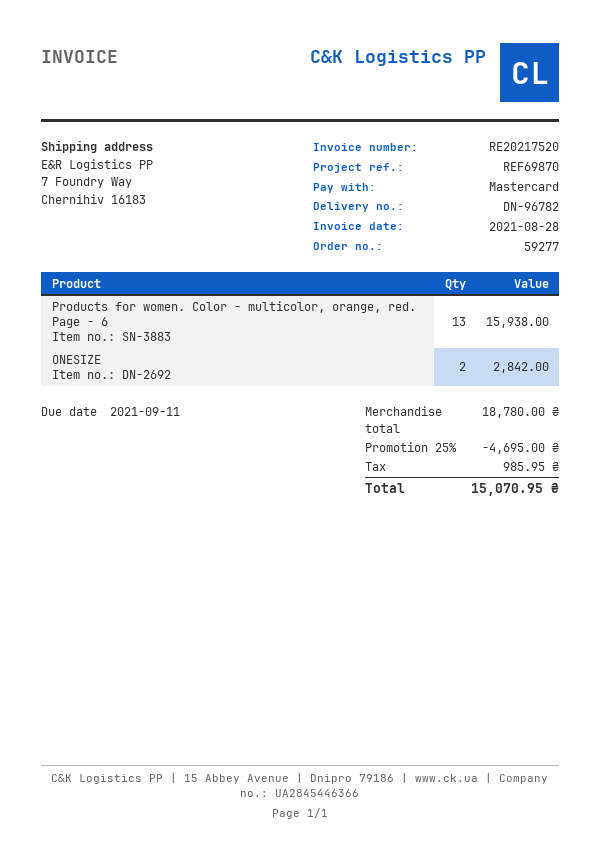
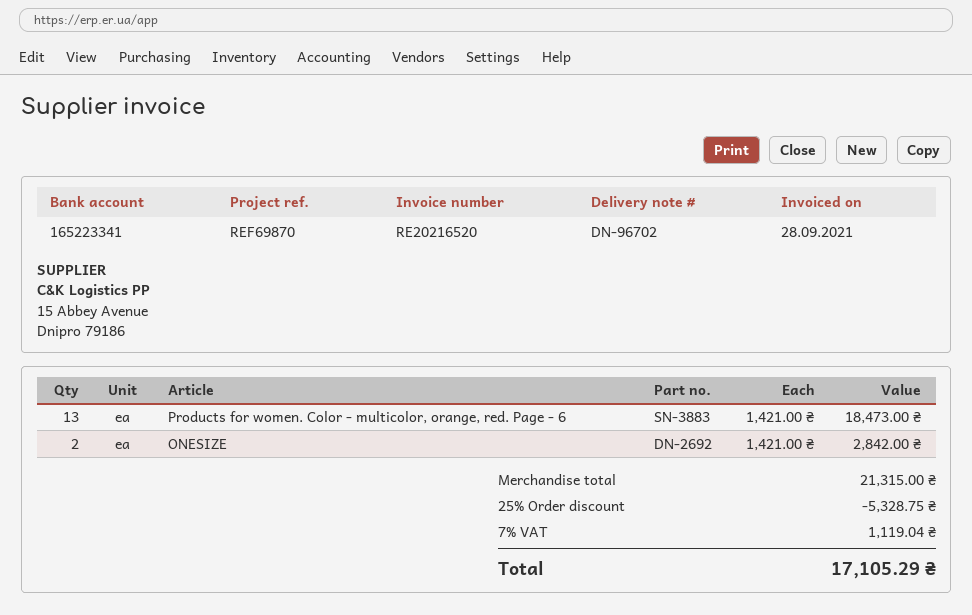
delivery note number: DN-96782 -> DN-96702
invoice number: RE20217520 -> RE20216520
invoice date: 2021-08-28 -> 2021-09-28
Products for women. Color - multicolor, orange, red. Page - 6: 13 for 15938.00 -> 13 for 18473.00
subtotal: 18780.00 -> 21315.00
discount: 25% = 4695.00 -> 25% = 5328.75
tax: 985.95 -> 1119.04
total: 15070.95 -> 17105.29

